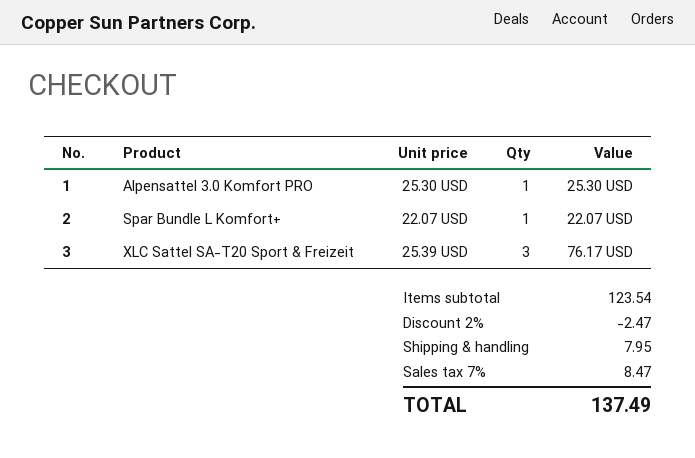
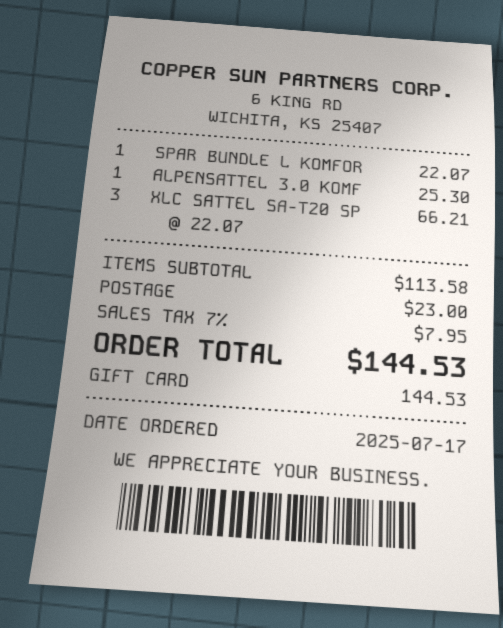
XLC Sattel SA-T20 Sport & Freizeit: 3 x 25.39 = 76.17 -> 3 x 22.07 = 66.21
subtotal: 123.54 -> 113.58
discount: 2% = 2.47 -> none
shipping: 7.95 -> 23.00
tax: 7% = 8.47 -> 7% = 7.95
total: 137.49 -> 144.53

